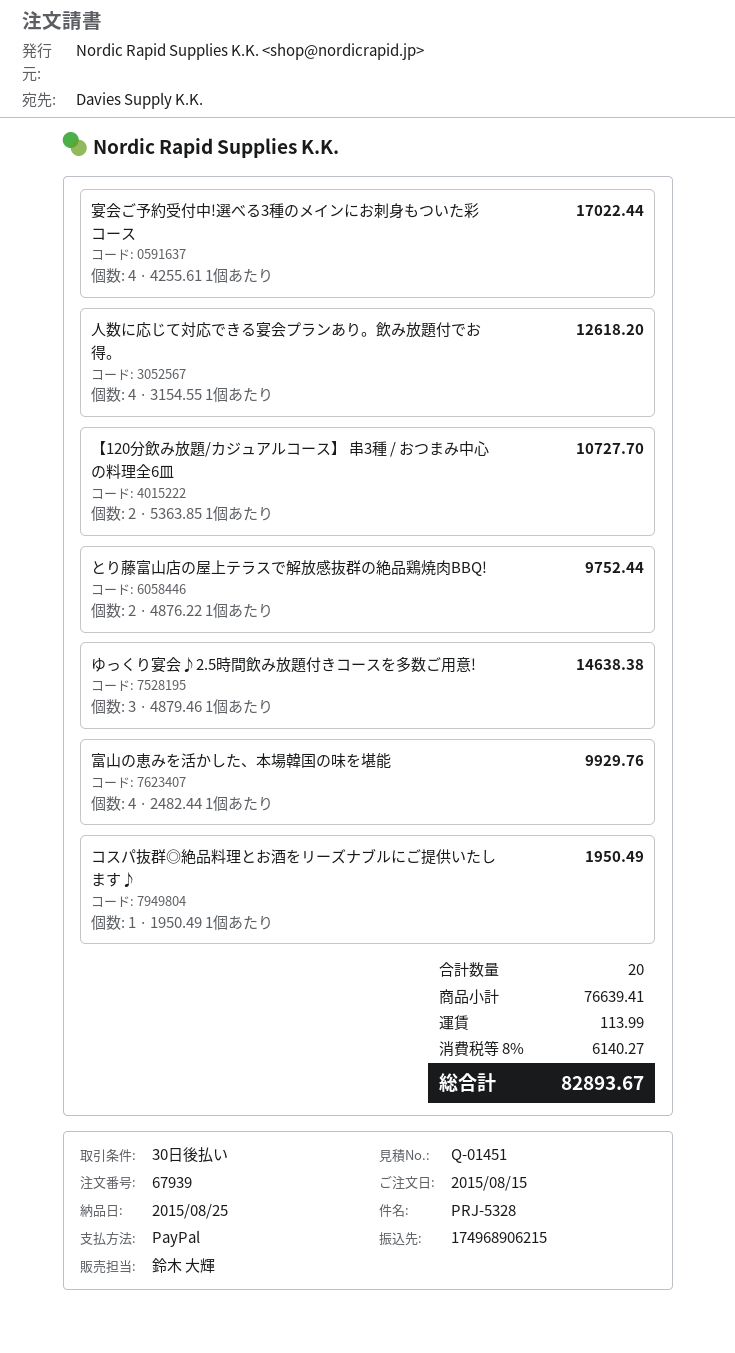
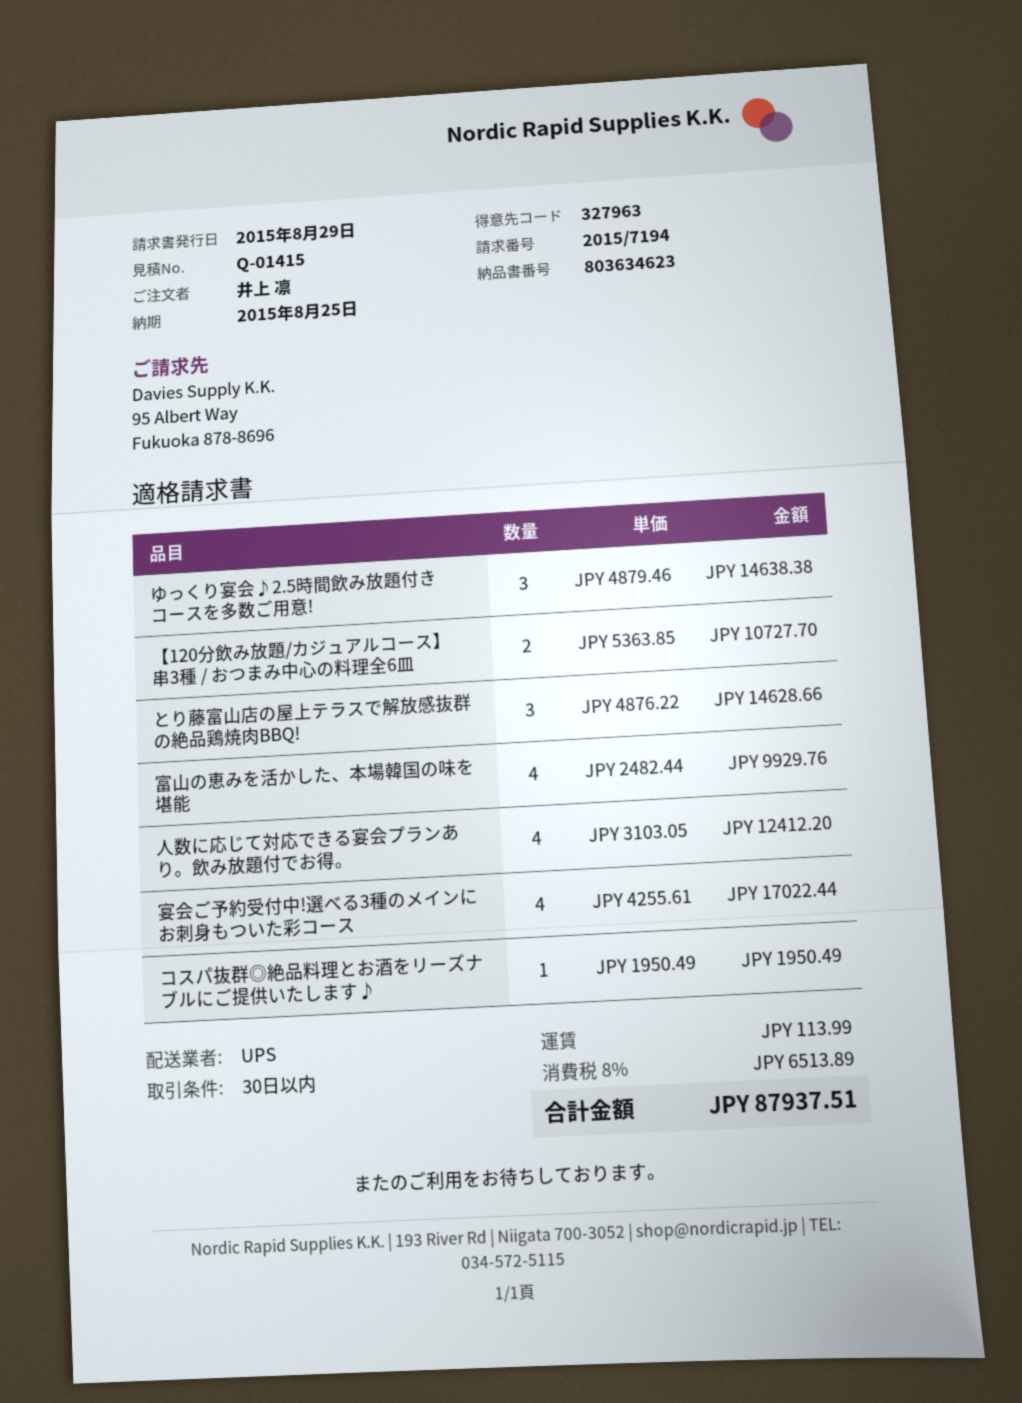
quote number: Q-01451 -> Q-01415
人数に応じて対応できる宴会プランあり。飲み放題付でお得。: 4 x 3154.55 = 12618.20 -> 4 x 3103.05 = 12412.20
とり藤富山店の屋上テラスで解放感抜群の絶品鶏焼肉BBQ!: 2 x 4876.22 = 9752.44 -> 3 x 4876.22 = 14628.66
tax: 8% = 6140.27 -> 8% = 6513.89
total: 82893.67 -> 87937.51

